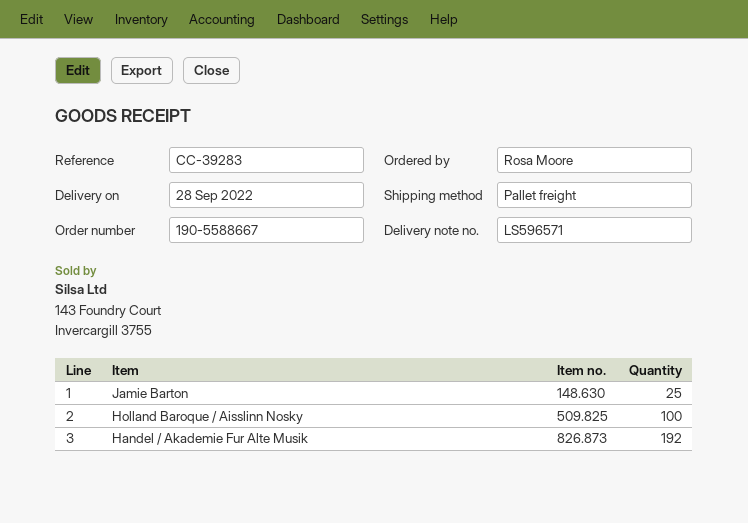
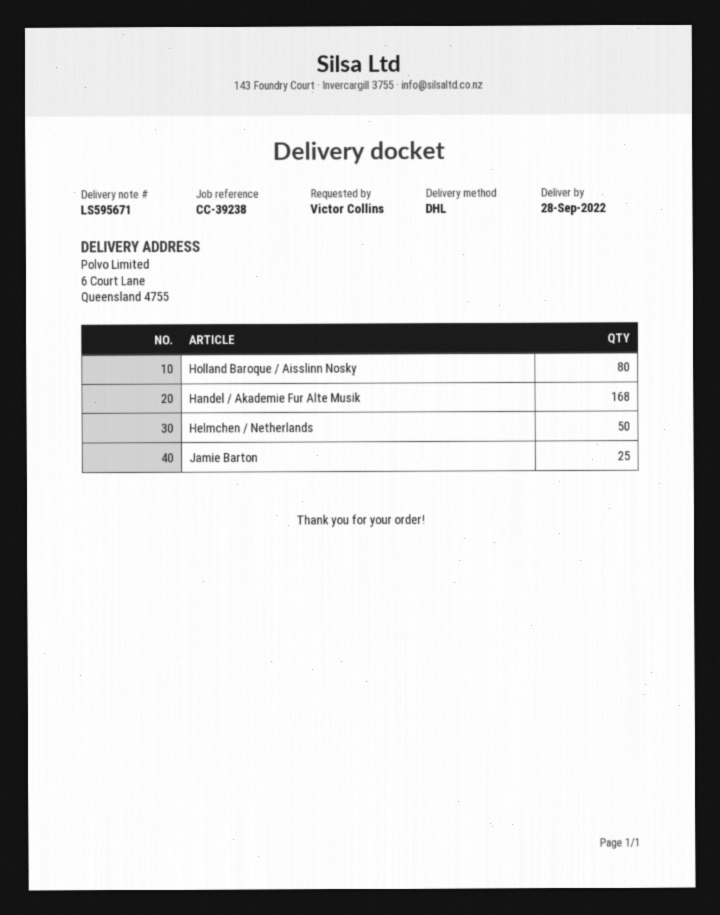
delivery note number: LS596571 -> LS595671
reference: CC-39283 -> CC-39238
ordered by: Rosa Moore -> Victor Collins
shipping method: pallet freight -> DHL
Holland Baroque / Aisslinn Nosky: 100 -> 80
Handel / Akademie Fur Alte Musik: 192 -> 168
Helmchen / Netherlands: none -> 50

